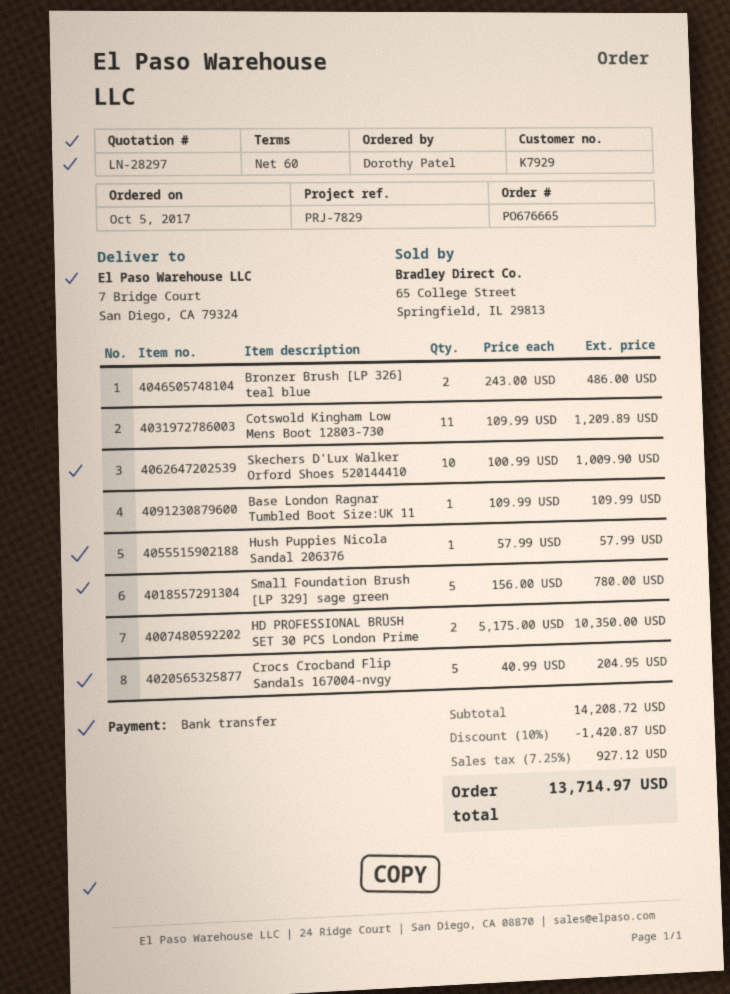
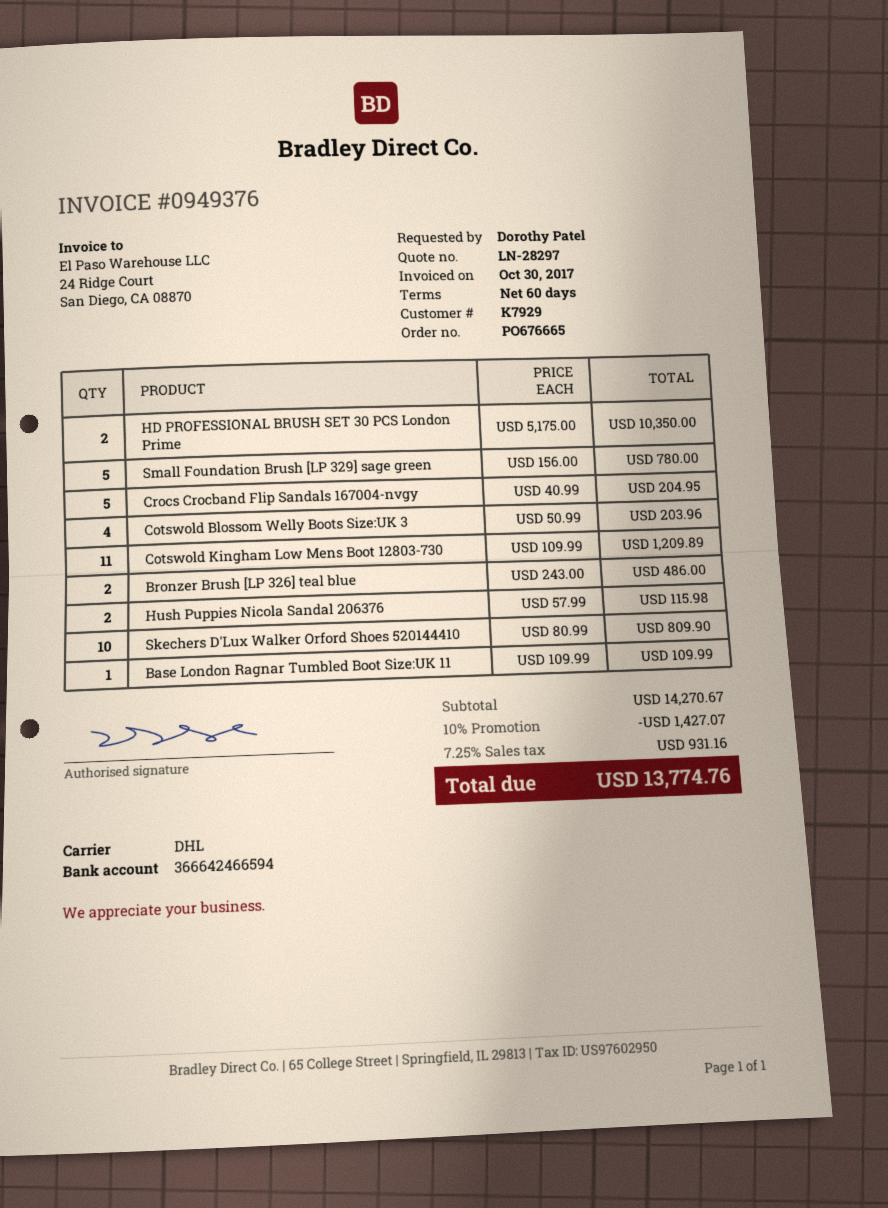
Skechers D'Lux Walker Orford Shoes 520144410: 10 x 100.99 = 1009.90 -> 10 x 80.99 = 809.90
Hush Puppies Nicola Sandal 206376: 1 x 57.99 = 57.99 -> 2 x 57.99 = 115.98
Cotswold Blossom Welly Boots Size:UK 3: none -> 4 x 50.99 = 203.96
subtotal: 14208.72 -> 14270.67
discount: 10% = 1420.87 -> 10% = 1427.07
tax: 7.25% = 927.12 -> 7.25% = 931.16
total: 13714.97 -> 13774.76

